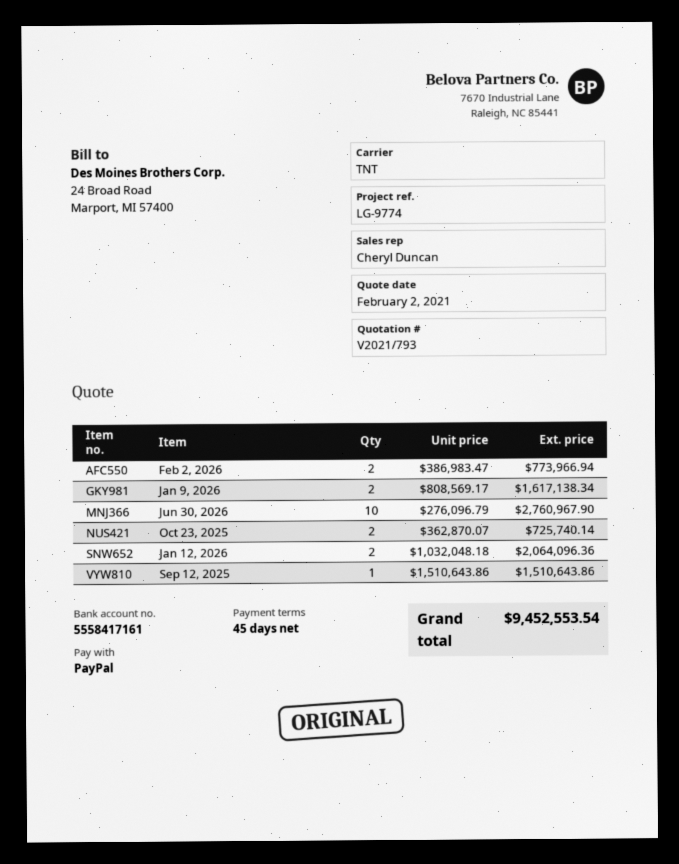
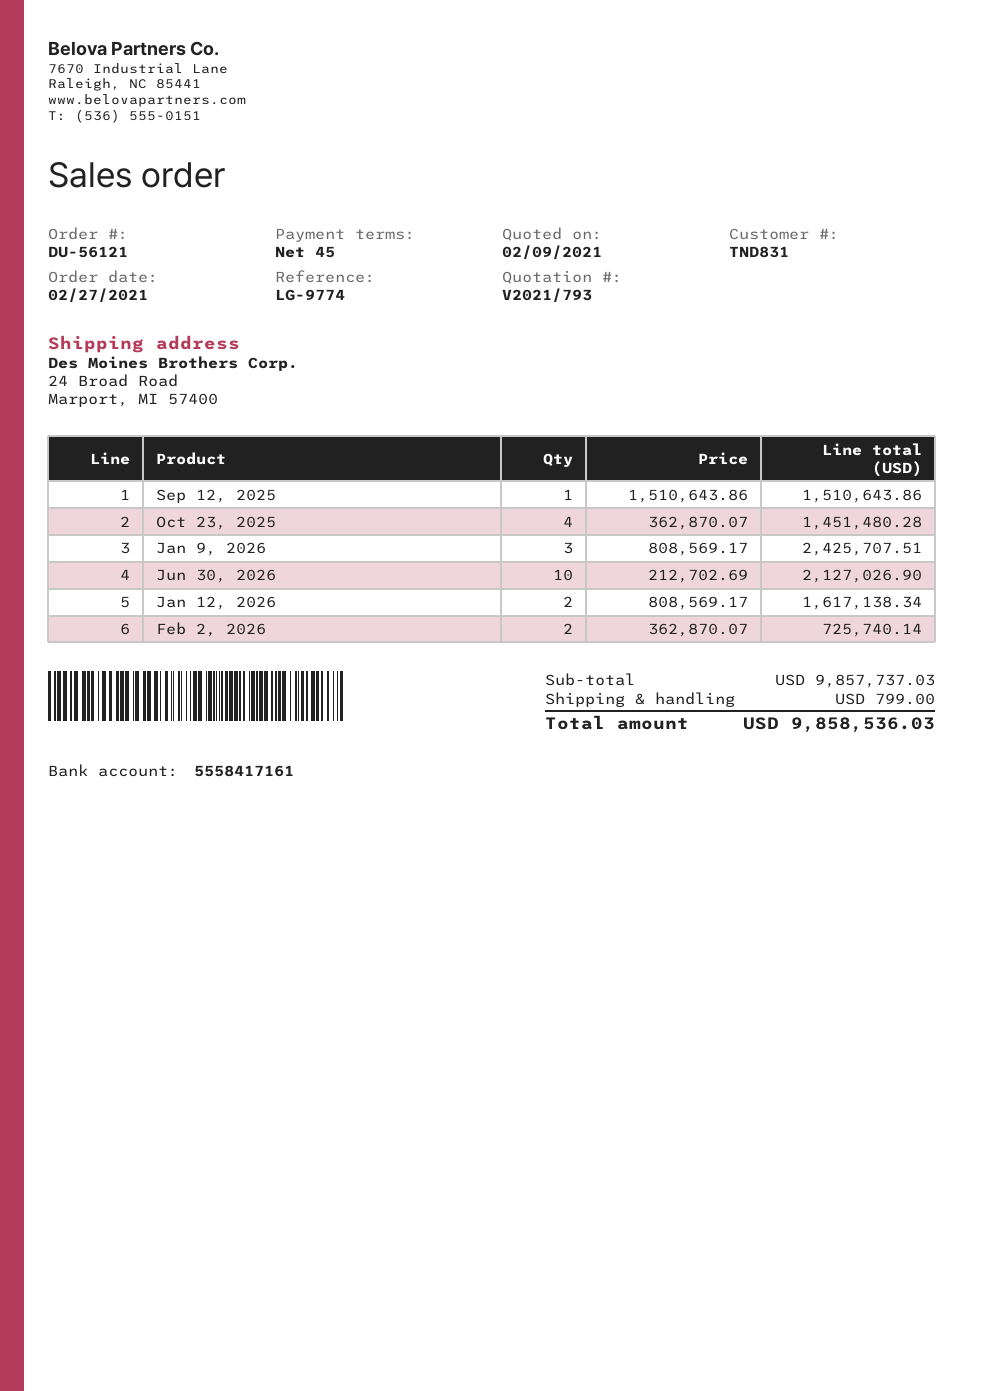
quote date: 2021-02-02 -> 2021-02-09
Feb 2, 2026: 2 x 386983.47 = 773966.94 -> 2 x 362870.07 = 725740.14
Jan 9, 2026: 2 x 808569.17 = 1617138.34 -> 3 x 808569.17 = 2425707.51
Jun 30, 2026: 10 x 276096.79 = 2760967.90 -> 10 x 212702.69 = 2127026.90
Oct 23, 2025: 2 x 362870.07 = 725740.14 -> 4 x 362870.07 = 1451480.28
Jan 12, 2026: 2 x 1032048.18 = 2064096.36 -> 2 x 808569.17 = 1617138.34
shipping: none -> 799.00
total: 9452553.54 -> 9858536.03

